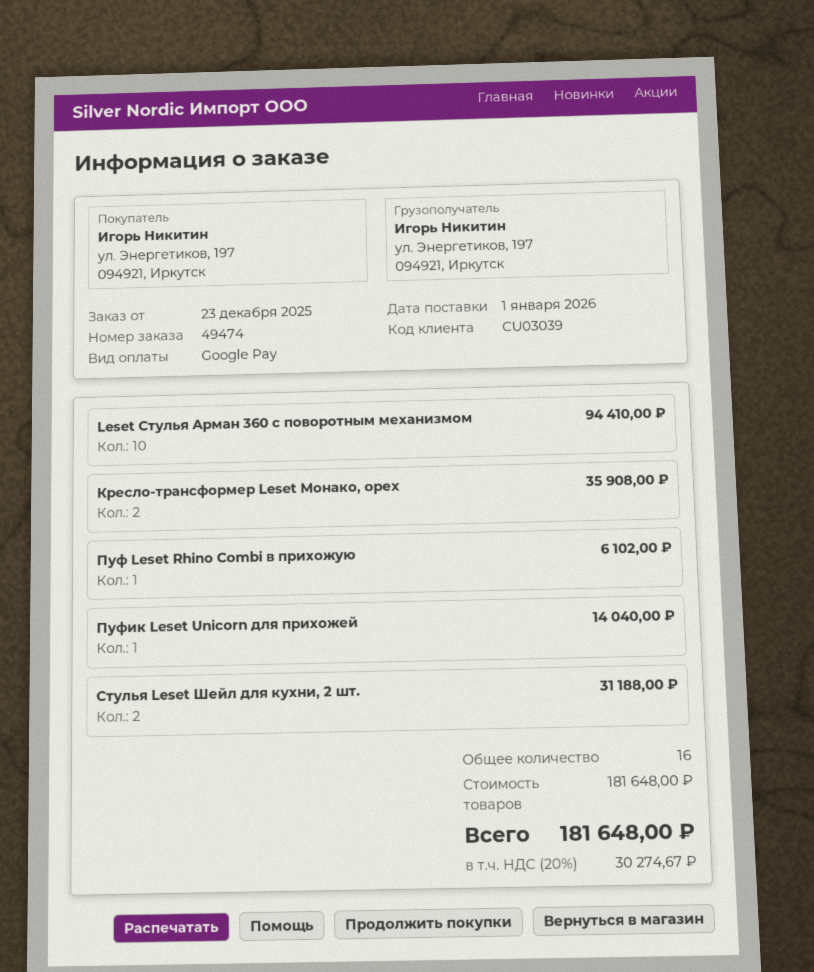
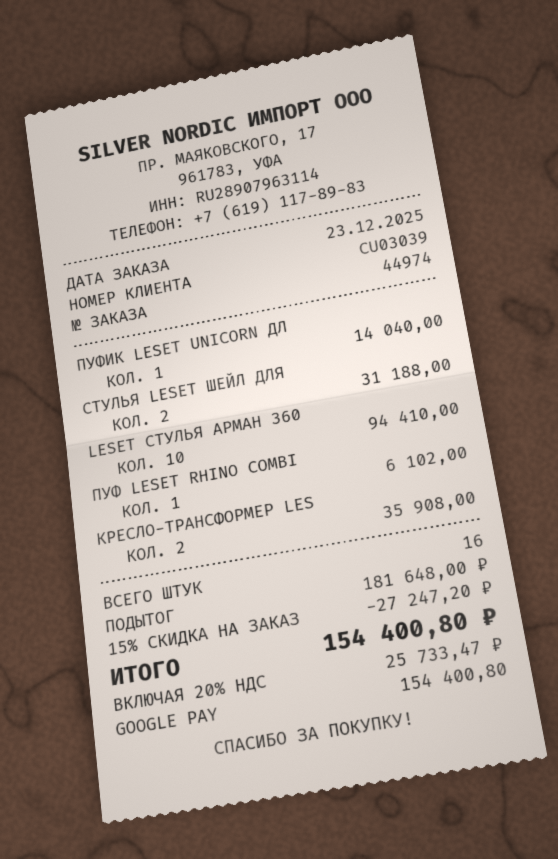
order number: 49474 -> 44974
discount: none -> 15% = 27247.20
tax: 20% = 30274.67 -> 20% = 25733.47
total: 181648.00 -> 154400.80

